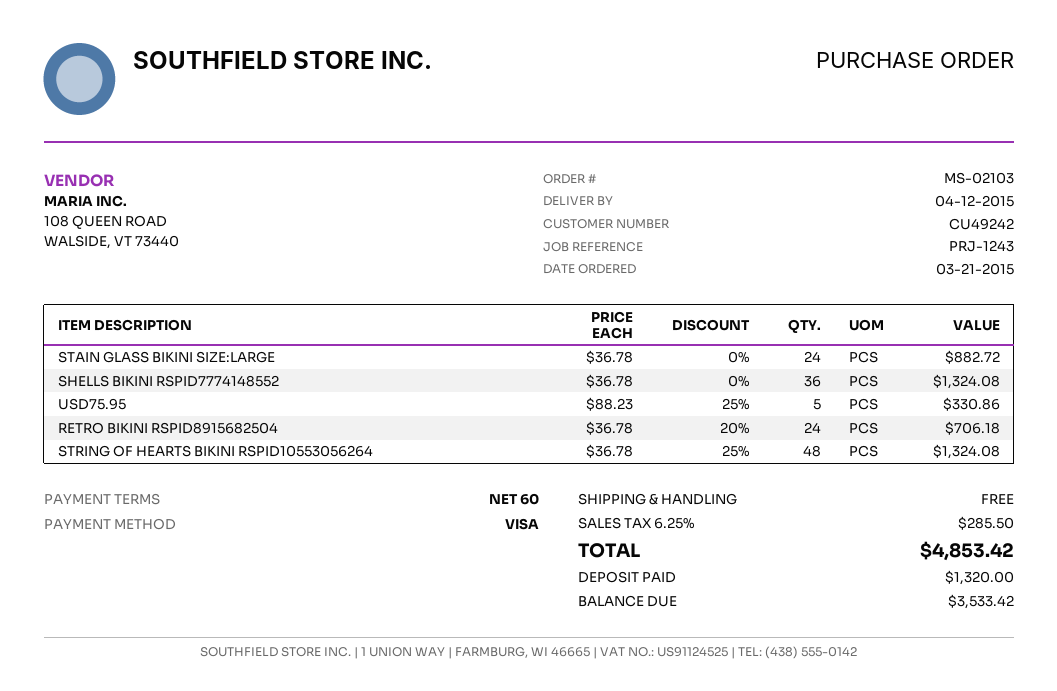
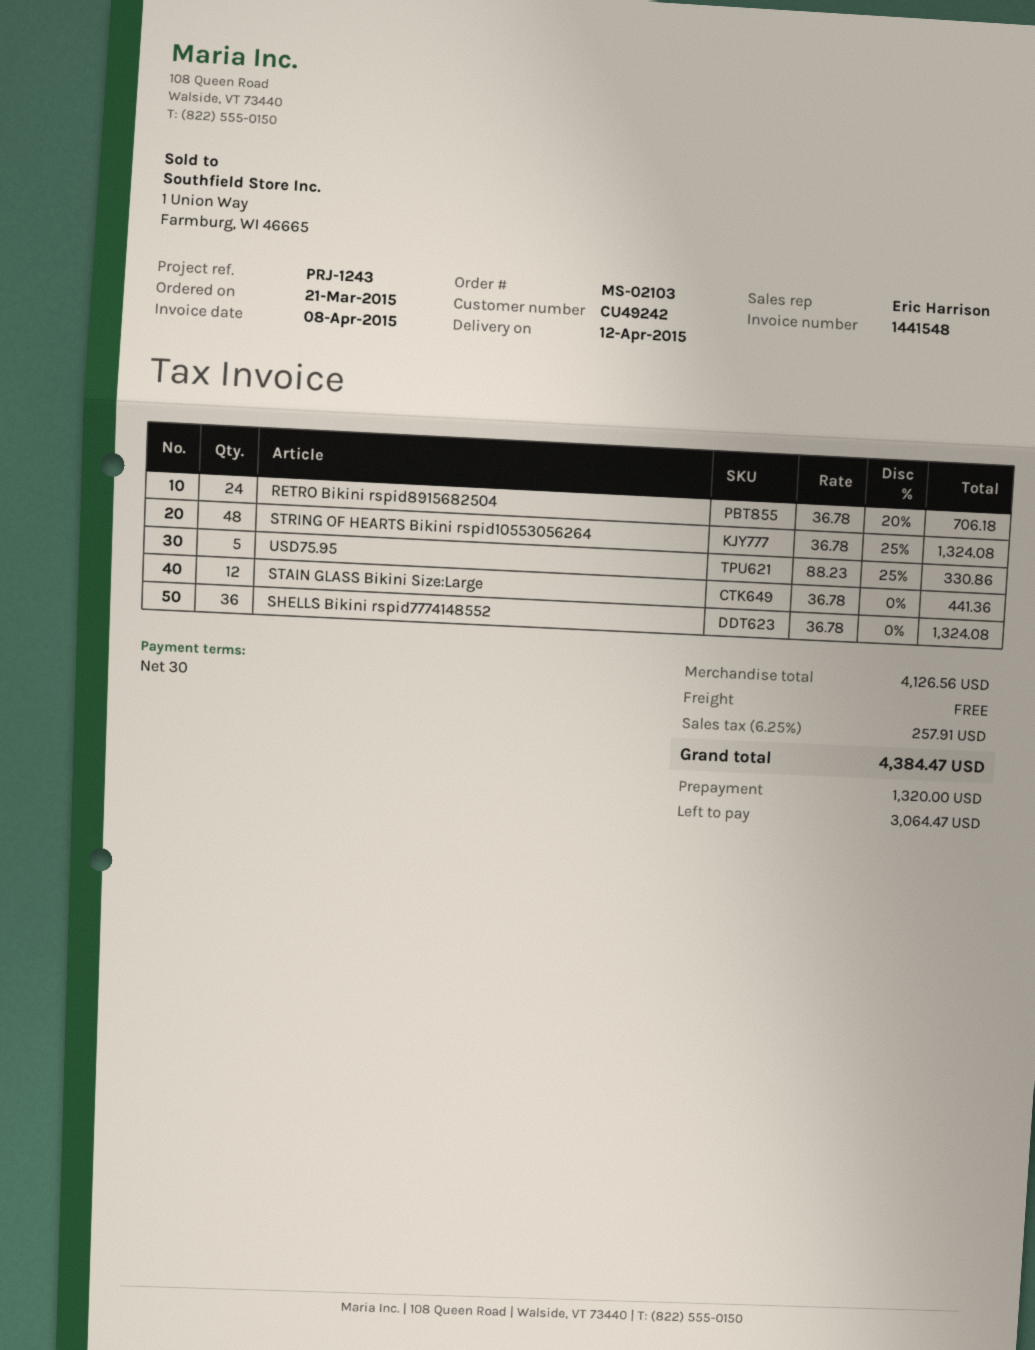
payment terms: 60 days -> 30 days
STAIN GLASS BIKINI SIZE:LARGE: 24 x 36.78 = 882.72 -> 12 x 36.78 = 441.36
tax: 6.25% = 285.50 -> 6.25% = 257.91
total: 4853.42 -> 4384.47
balance: 3533.42 -> 3064.47

